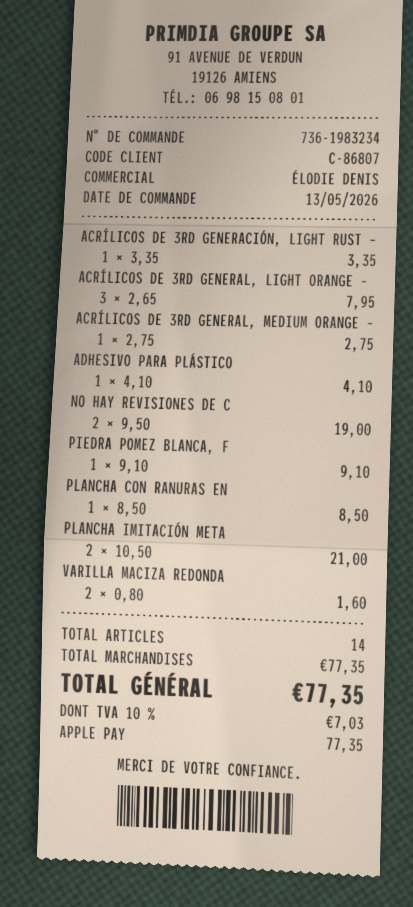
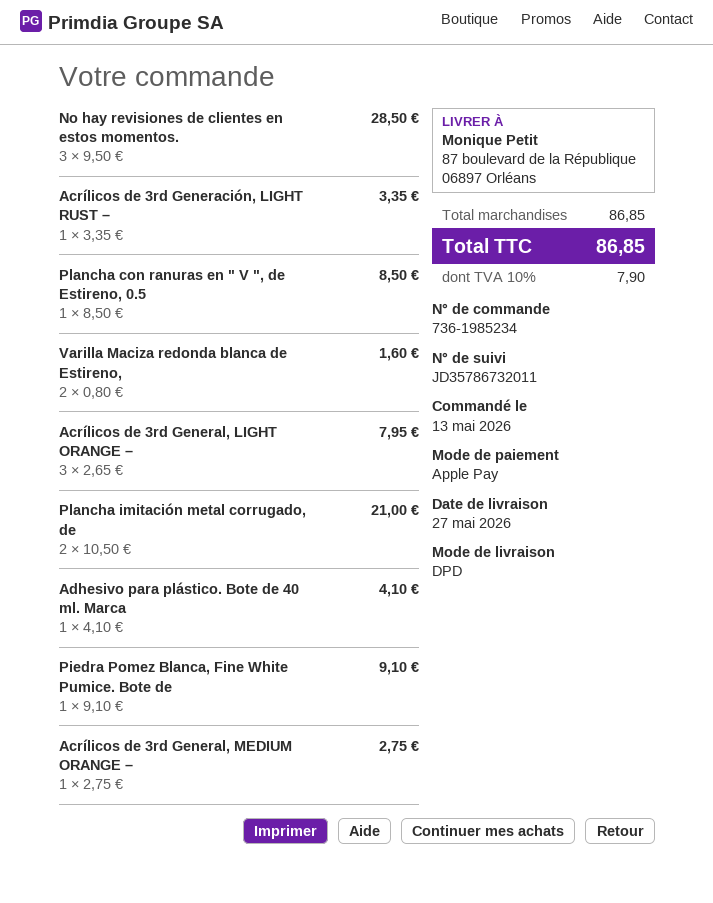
order number: 736-1983234 -> 736-1985234
NO HAY REVISIONES DE C: 2 x 9.50 = 19.00 -> 3 x 9.50 = 28.50
subtotal: 77.35 -> 86.85
tax: 10% = 7.03 -> 10% = 7.90
total: 77.35 -> 86.85

